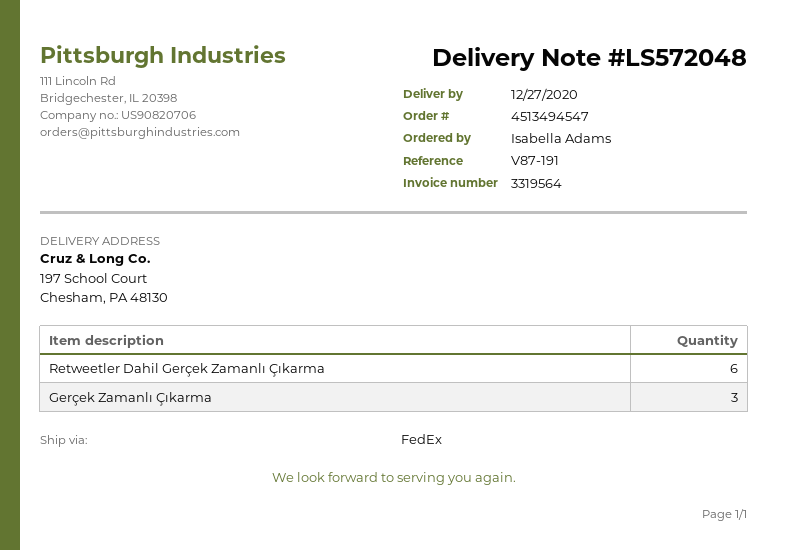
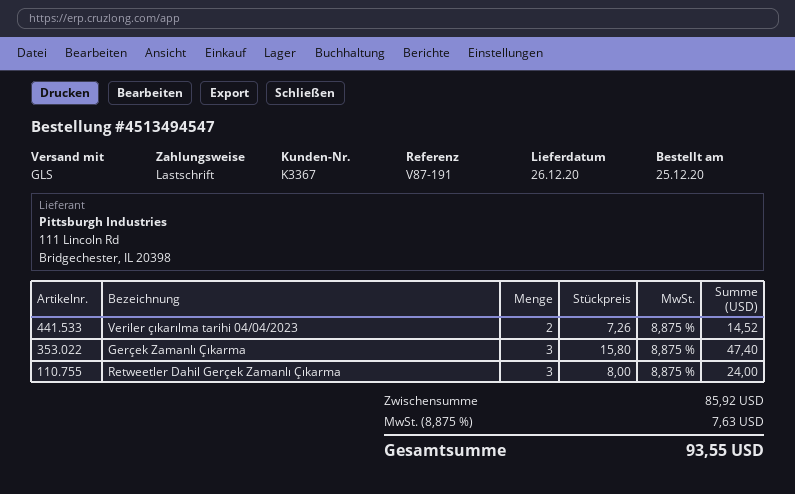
delivery date: 2020-12-27 -> 2020-12-26
shipping method: FedEx -> GLS
Retweetler Dahil Gerçek Zamanlı Çıkarma: 6 -> 3
Veriler çıkarılma tarihi 04/04/2023: none -> 2

